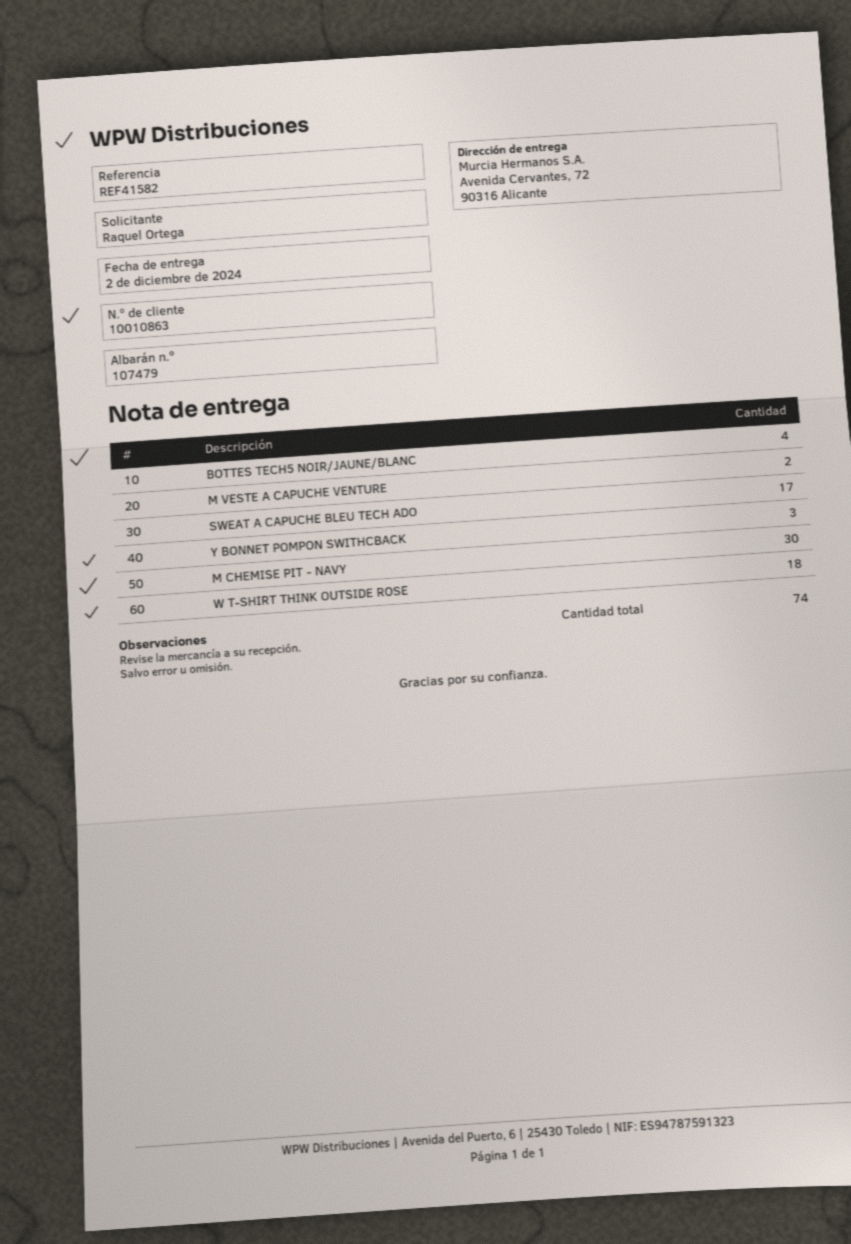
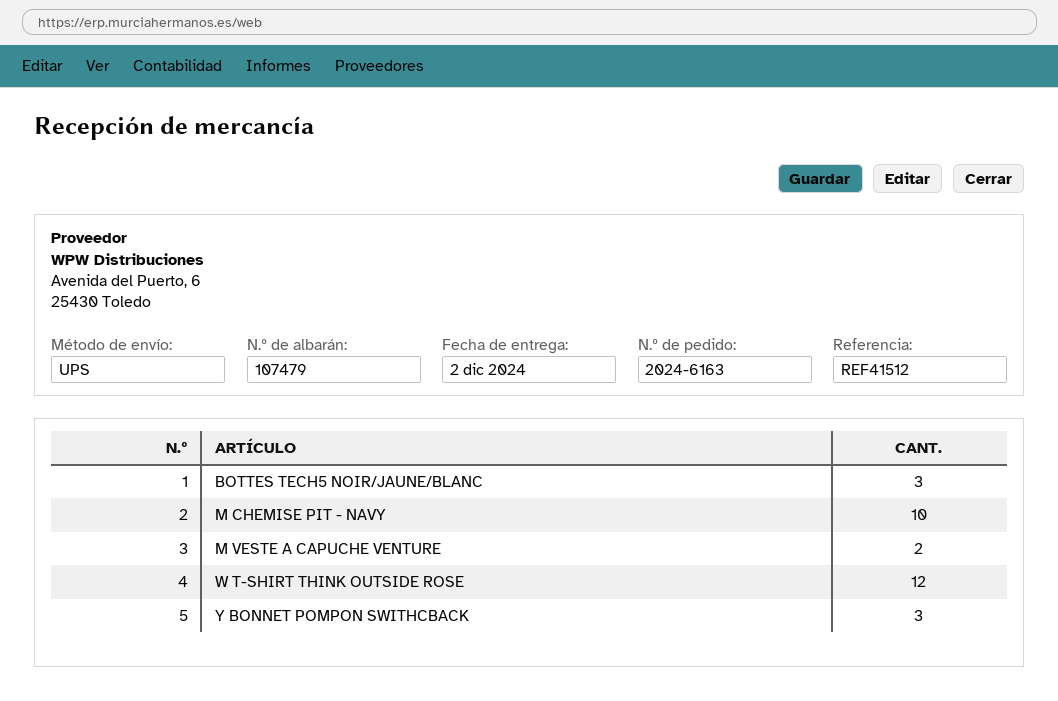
reference: REF41582 -> REF41512
BOTTES TECH5 NOIR/JAUNE/BLANC: 4 -> 3
SWEAT A CAPUCHE BLEU TECH ADO: 17 -> none
M CHEMISE PIT - NAVY: 30 -> 10
W T-SHIRT THINK OUTSIDE ROSE: 18 -> 12

